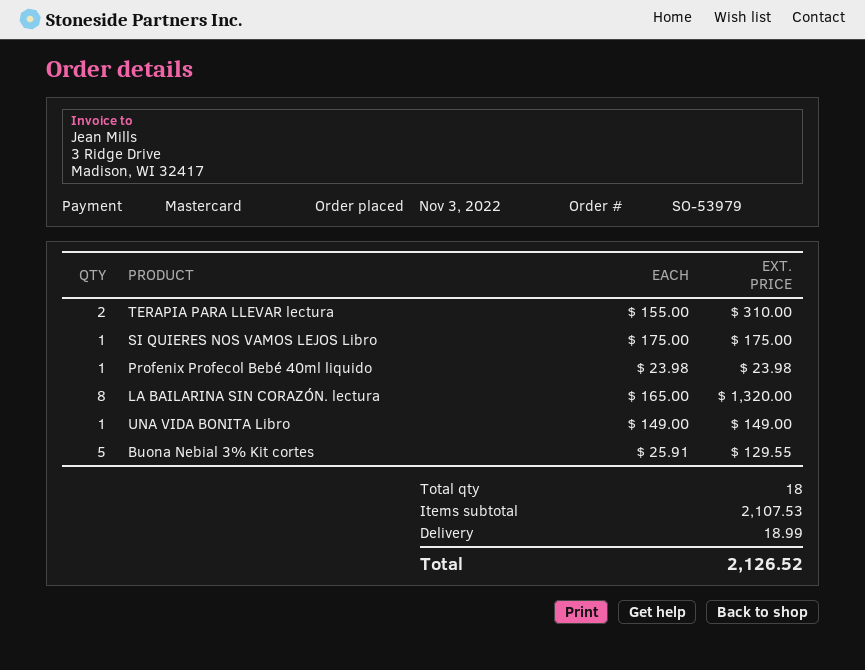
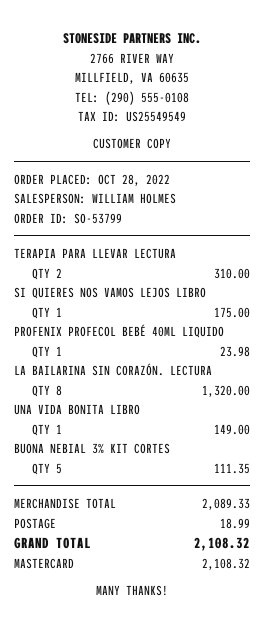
order number: SO-53979 -> SO-53799
order date: 2022-11-03 -> 2022-10-28
Buona Nebial 3% Kit cortes: 5 for 129.55 -> 5 for 111.35
subtotal: 2107.53 -> 2089.33
total: 2126.52 -> 2108.32

